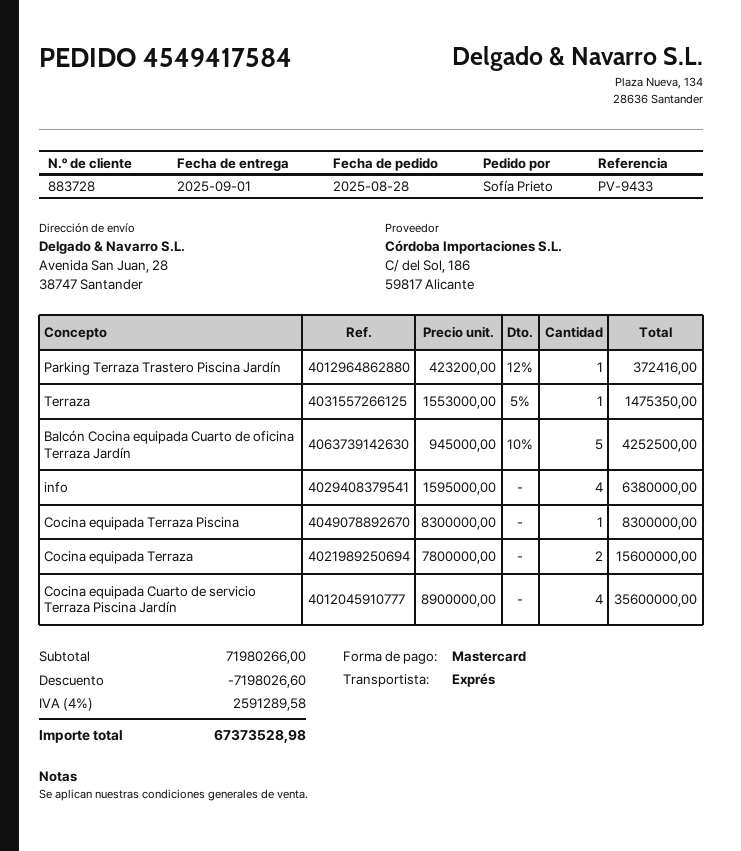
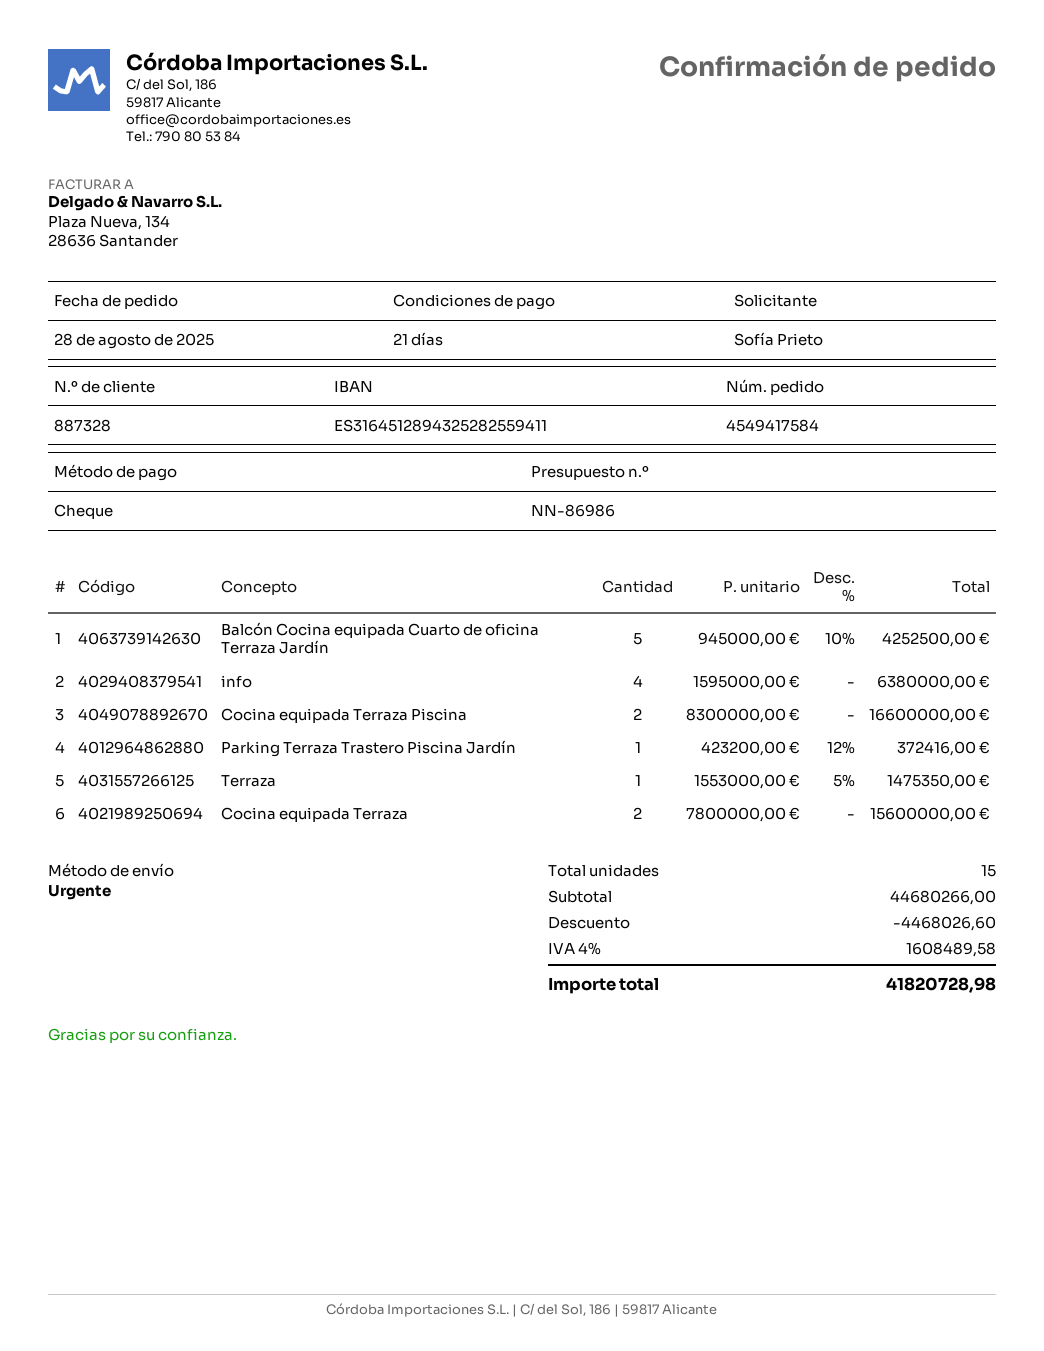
customer number: 883728 -> 887328
payment method: Mastercard -> cheque
Cocina equipada Terraza Piscina: 1 x 8300000.00 = 8300000.00 -> 2 x 8300000.00 = 16600000.00
Cocina equipada Cuarto de servicio Terraza Piscina Jardín: 4 x 8900000.00 = 35600000.00 -> none
subtotal: 71980266.00 -> 44680266.00
discount: 7198026.60 -> 4468026.60
tax: 4% = 2591289.58 -> 4% = 1608489.58
total: 67373528.98 -> 41820728.98

